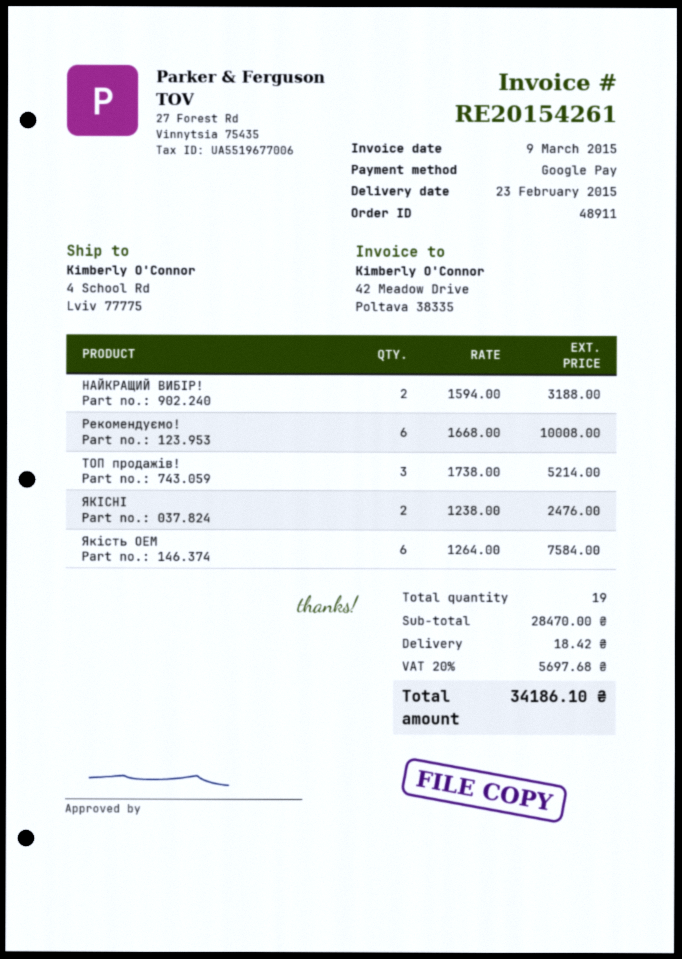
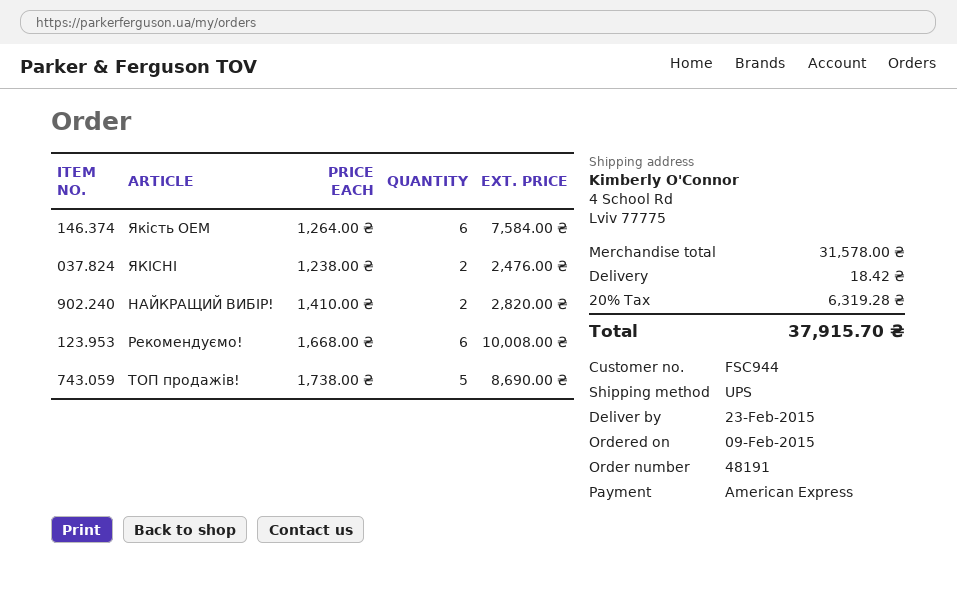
order number: 48911 -> 48191
payment method: Google Pay -> American Express
НАЙКРАЩИЙ ВИБІР!: 2 x 1594.00 = 3188.00 -> 2 x 1410.00 = 2820.00
ТОП продажів!: 3 x 1738.00 = 5214.00 -> 5 x 1738.00 = 8690.00
subtotal: 28470.00 -> 31578.00
tax: 20% = 5697.68 -> 20% = 6319.28
total: 34186.10 -> 37915.70

